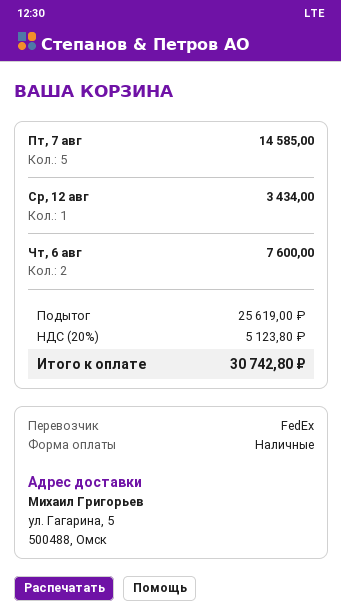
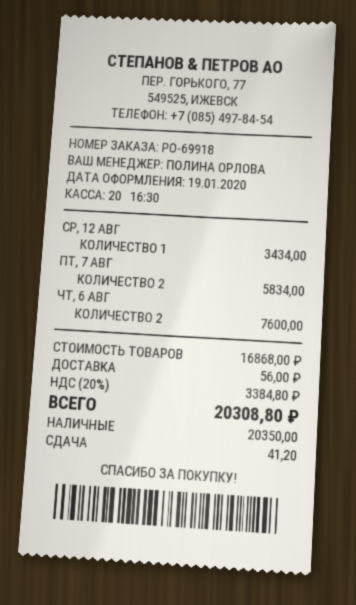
Пт, 7 авг: 5 for 14585.00 -> 2 for 5834.00
subtotal: 25619.00 -> 16868.00
shipping: none -> 56.00
tax: 20% = 5123.80 -> 20% = 3384.80
total: 30742.80 -> 20308.80

